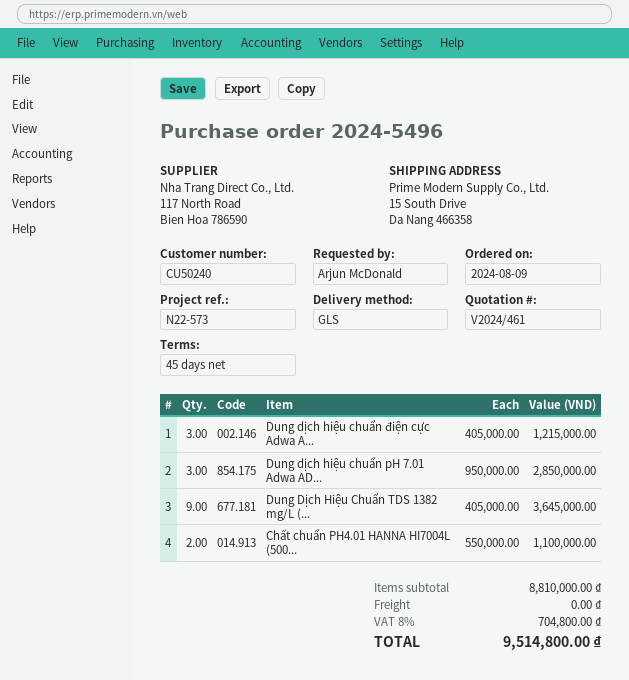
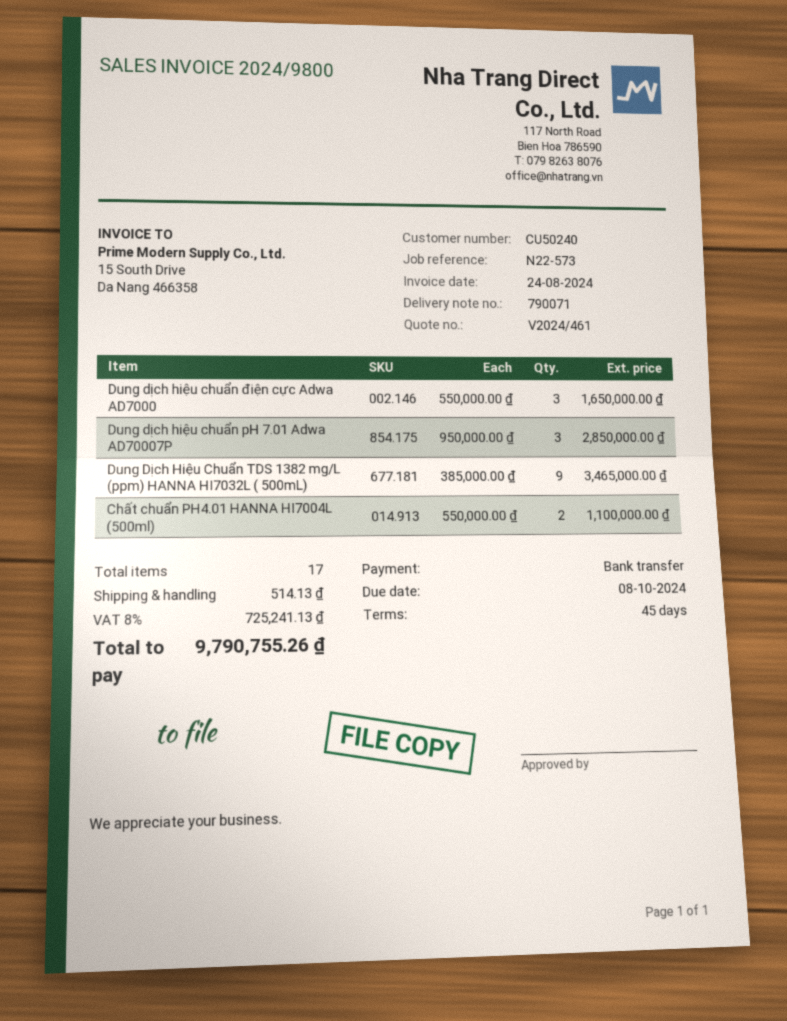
Dung dịch hiệu chuẩn điện cực Adwa A...: 3 x 405000.00 = 1215000.00 -> 3 x 550000.00 = 1650000.00
Dung Dịch Hiệu Chuẩn TDS 1382 mg/L (...: 9 x 405000.00 = 3645000.00 -> 9 x 385000.00 = 3465000.00
shipping: 0.00 -> 514.13
tax: 8% = 704800.00 -> 8% = 725241.13
total: 9514800.00 -> 9790755.26

